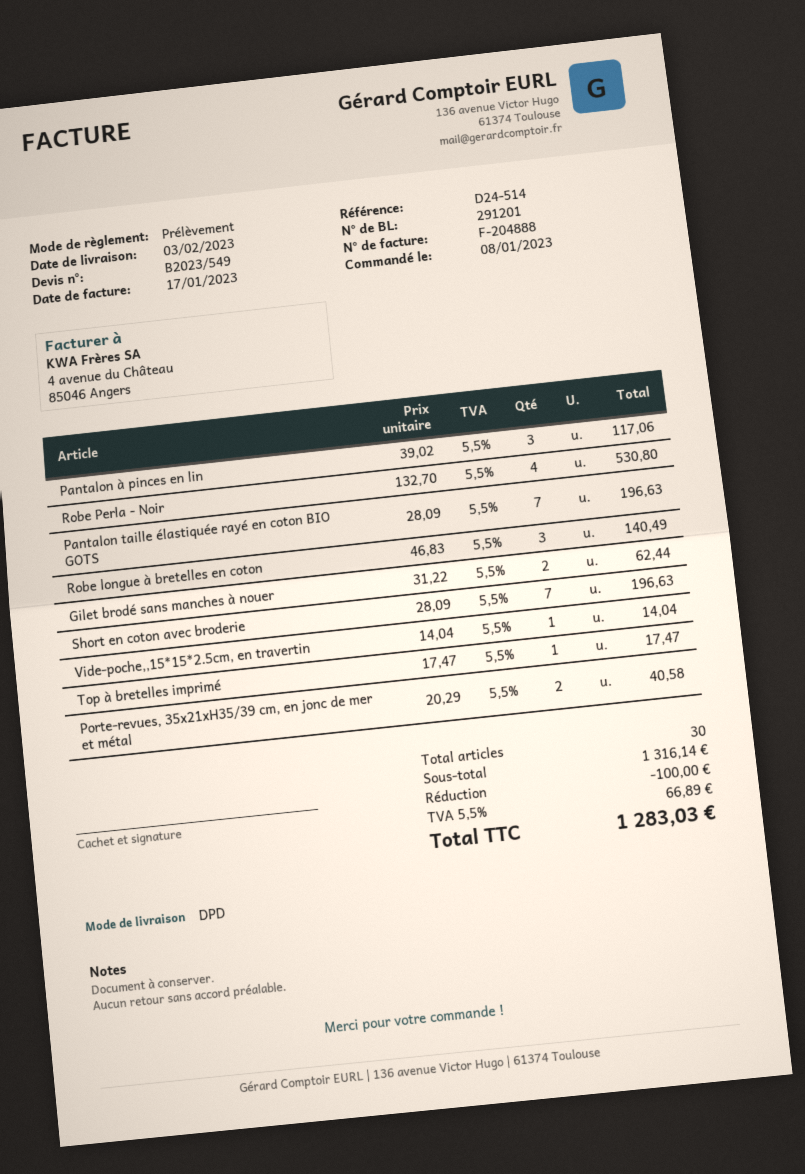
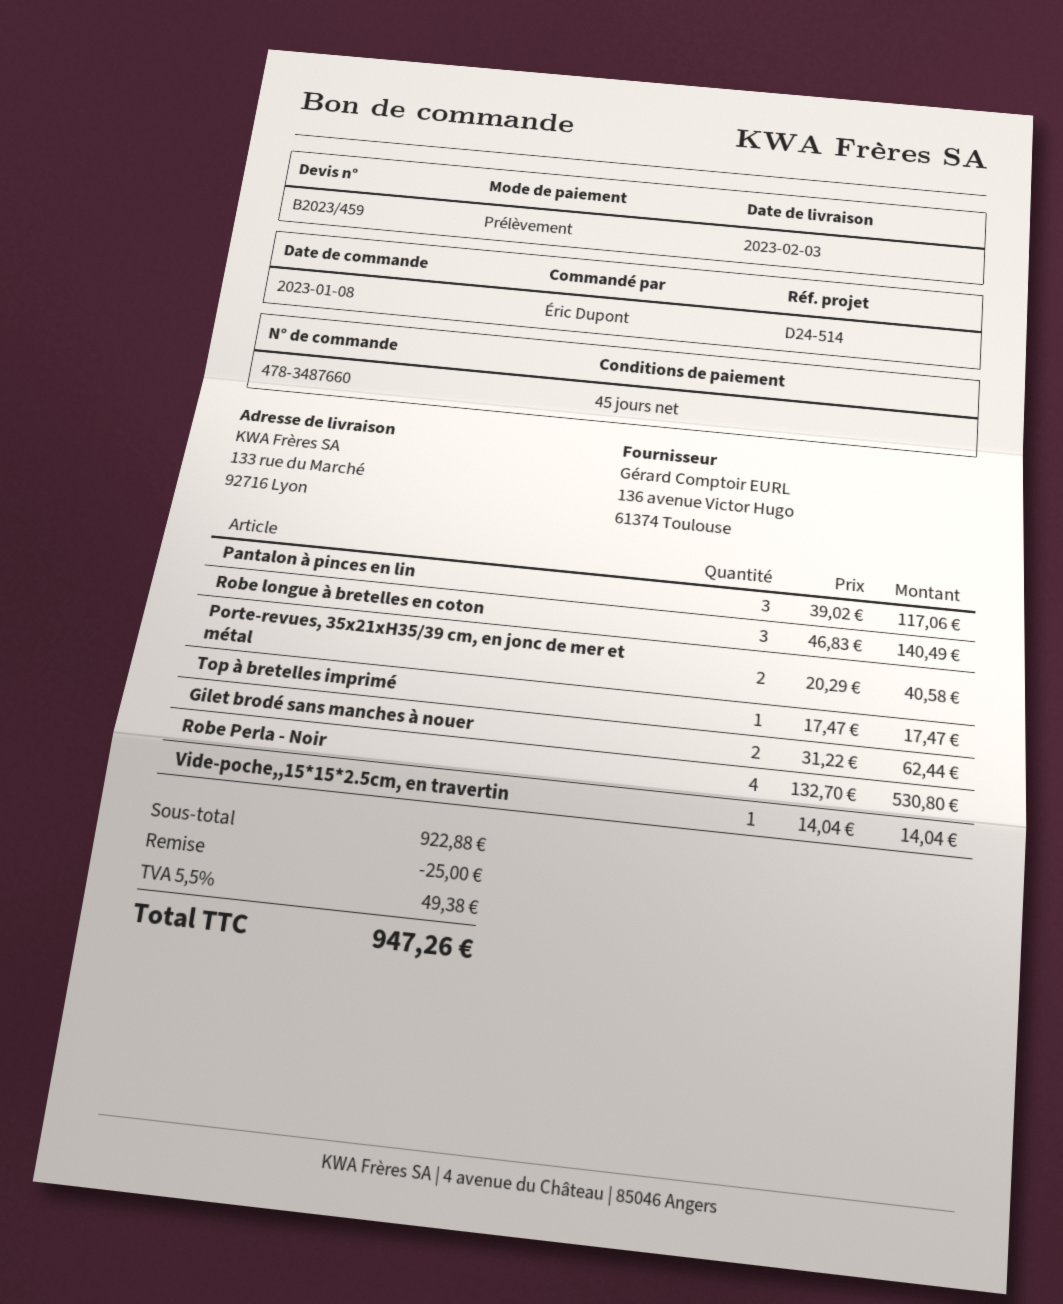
quote number: B2023/549 -> B2023/459
Pantalon taille élastiquée rayé en coton BIO GOTS: 7 x 28.09 = 196.63 -> none
Short en coton avec broderie: 7 x 28.09 = 196.63 -> none
subtotal: 1316.14 -> 922.88
discount: 100.00 -> 25.00
tax: 5.5% = 66.89 -> 5.5% = 49.38
total: 1283.03 -> 947.26

